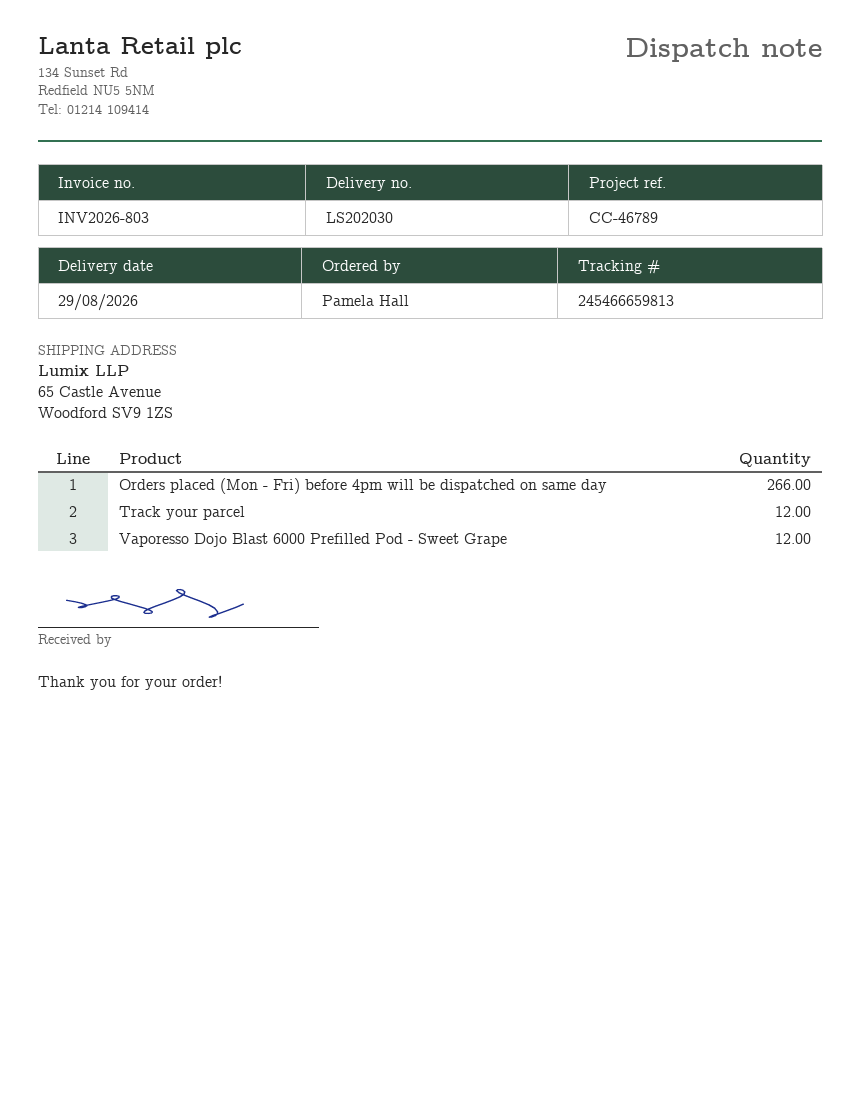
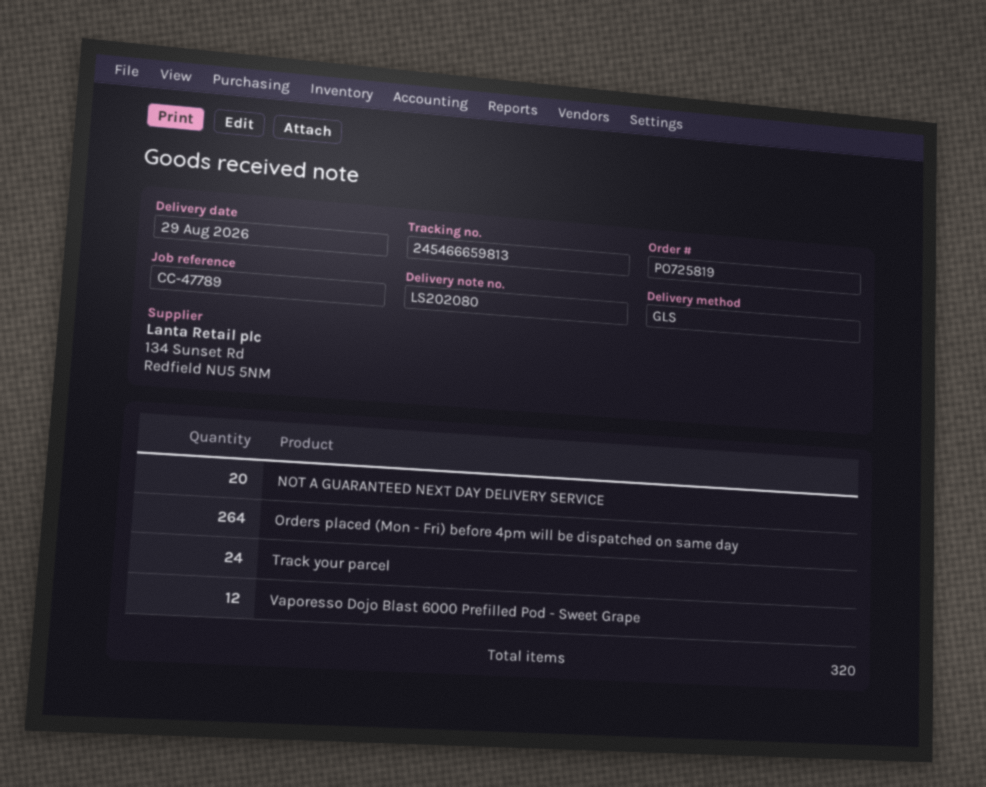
delivery note number: LS202030 -> LS202080
reference: CC-46789 -> CC-47789
Orders placed (Mon - Fri) before 4pm will be dispatched on same day: 266 -> 264
Track your parcel: 12 -> 24
NOT A GUARANTEED NEXT DAY DELIVERY SERVICE: none -> 20

